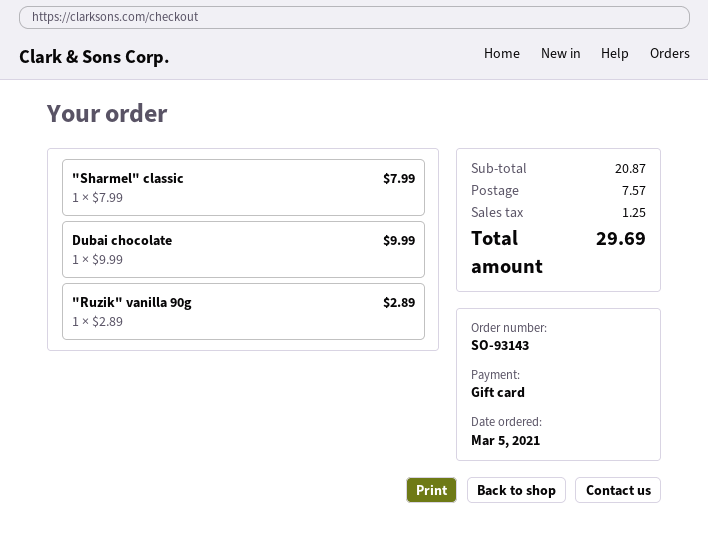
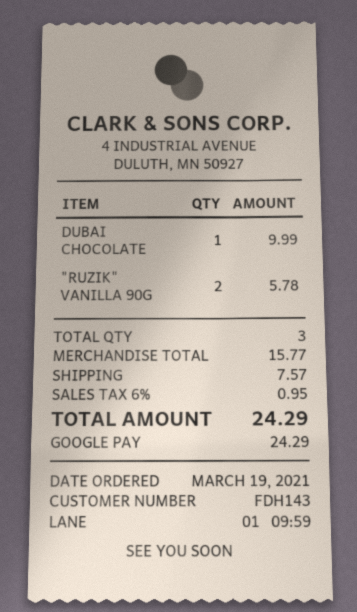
order date: 2021-03-05 -> 2021-03-19
payment method: gift card -> Google Pay
"Sharmel" classic: 1 for 7.99 -> none
"Ruzik" vanilla 90g: 1 for 2.89 -> 2 for 5.78
subtotal: 20.87 -> 15.77
tax: 1.25 -> 0.95
total: 29.69 -> 24.29

